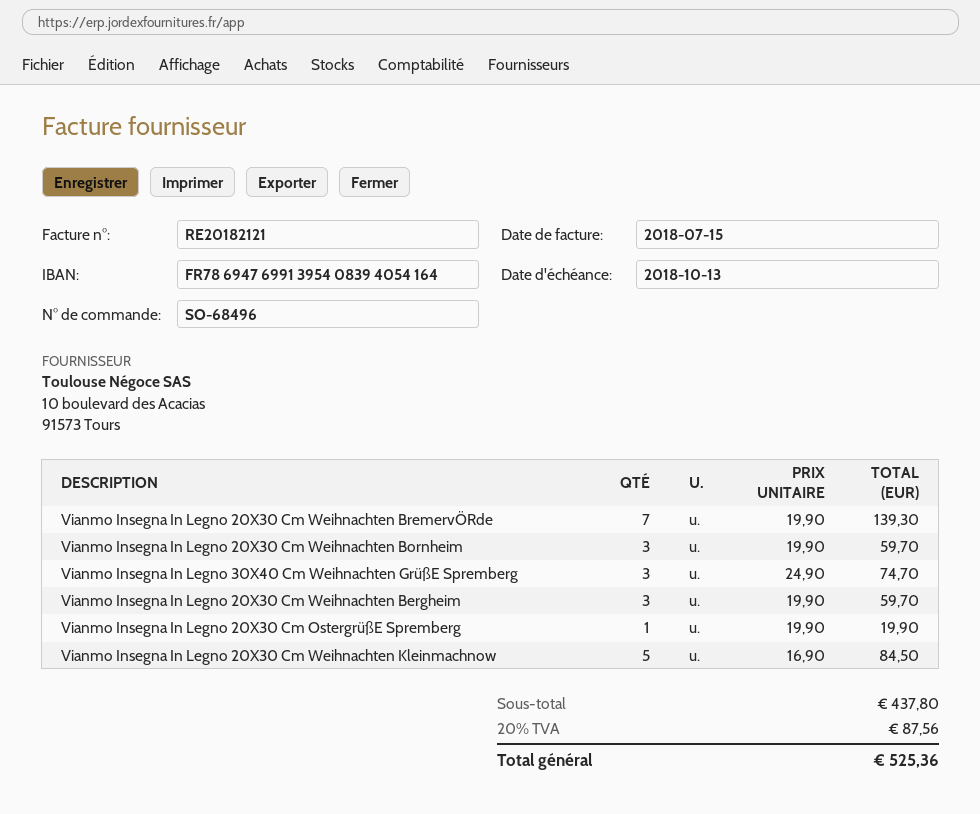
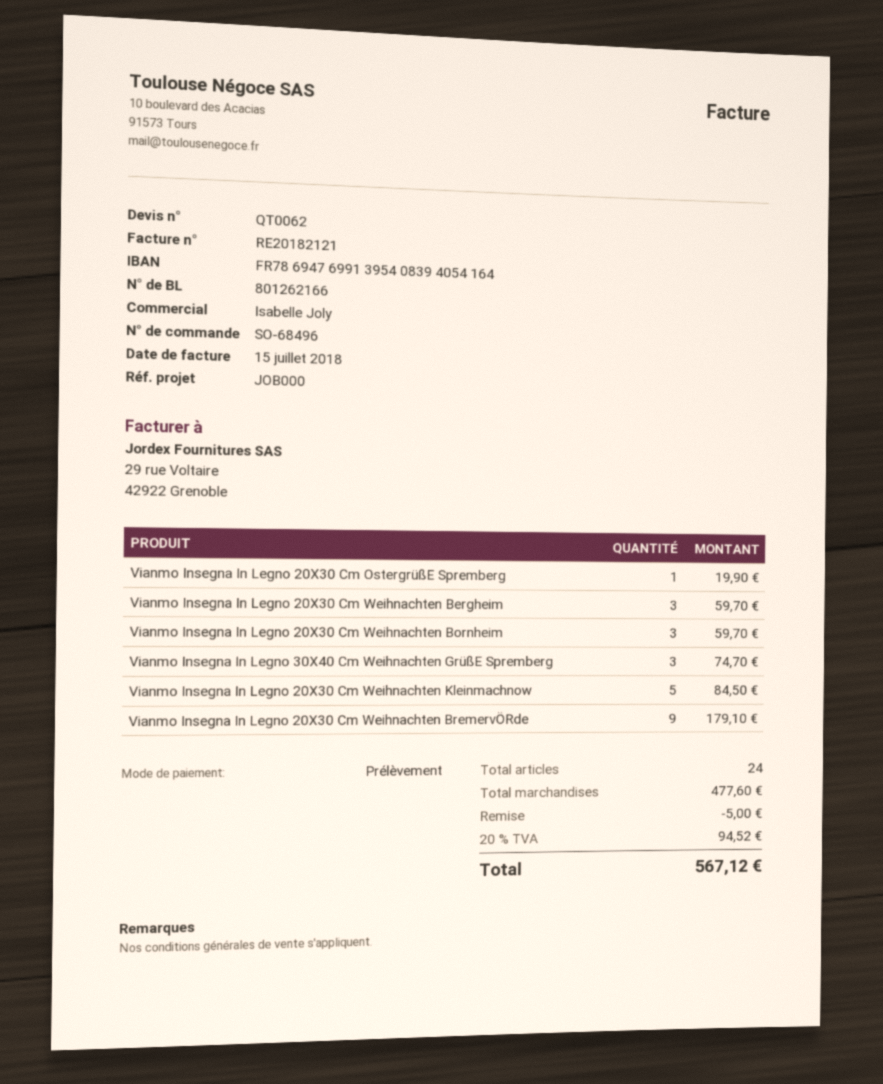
Vianmo Insegna In Legno 20X30 Cm Weihnachten BremervÖRde: 7 for 139.30 -> 9 for 179.10
subtotal: 437.80 -> 477.60
discount: none -> 5.00
tax: 20% = 87.56 -> 20% = 94.52
total: 525.36 -> 567.12

